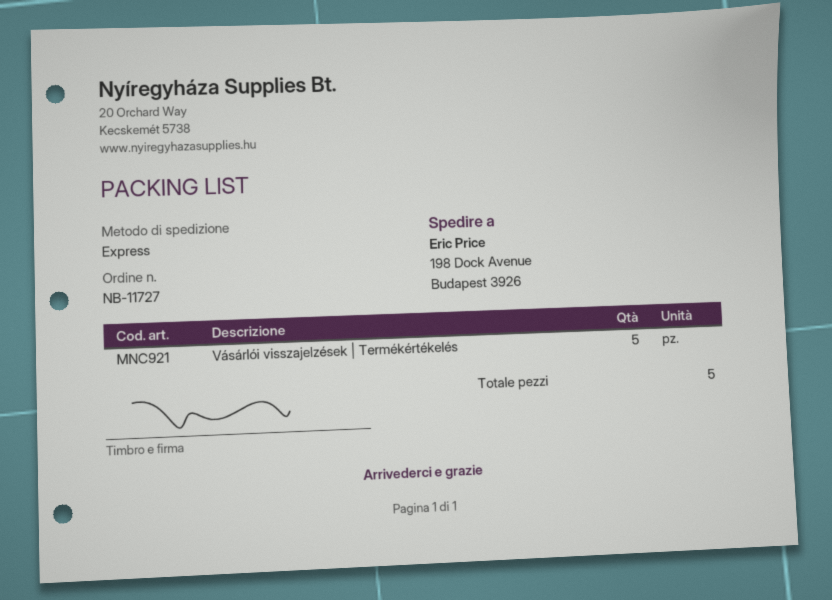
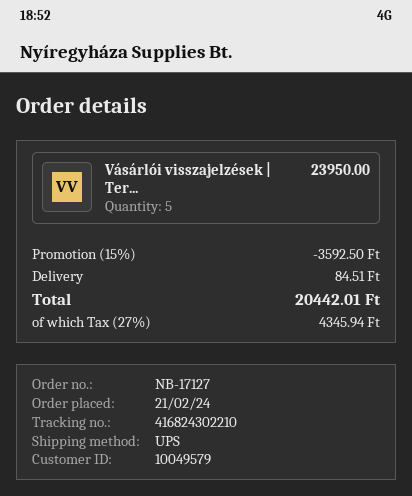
order number: NB-11727 -> NB-17127
shipping method: express -> UPS

